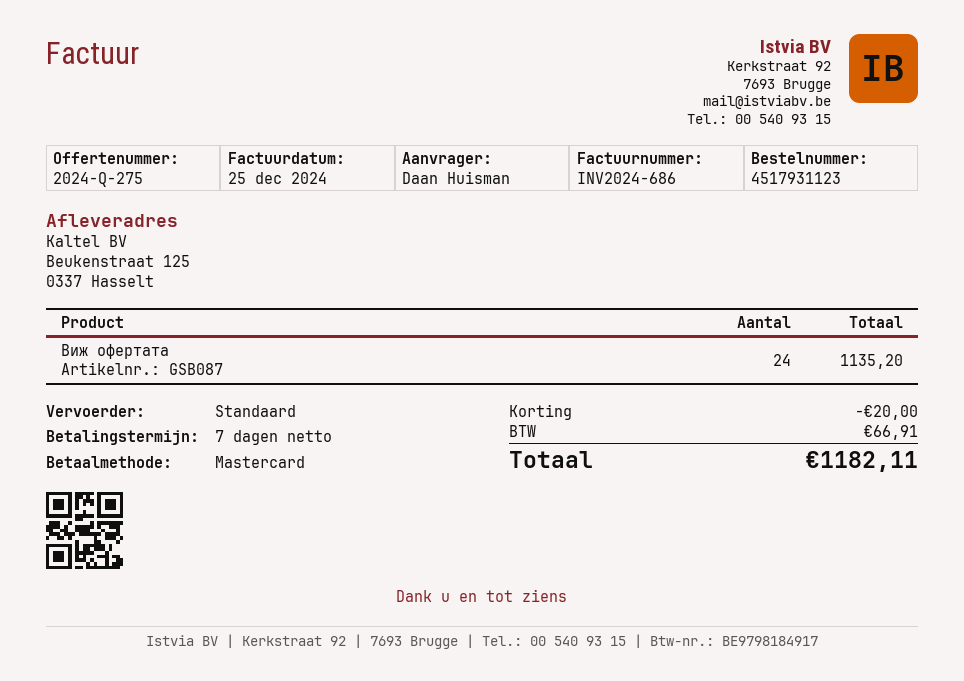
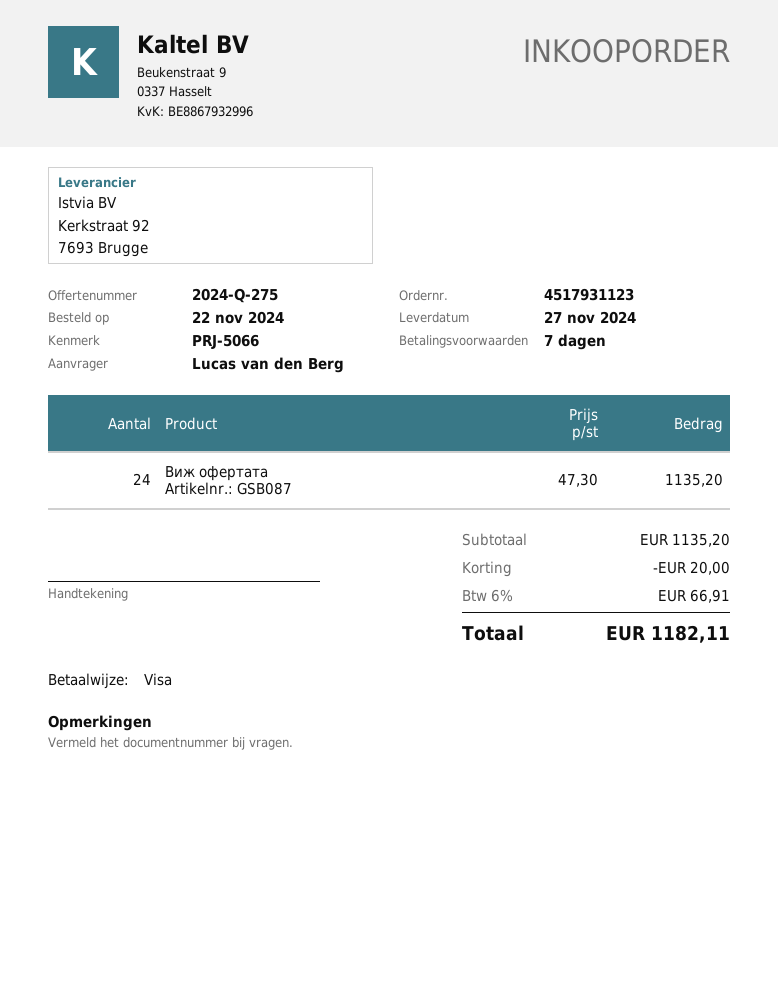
ordered by: Daan Huisman -> Lucas van den Berg
payment method: Mastercard -> Visa

